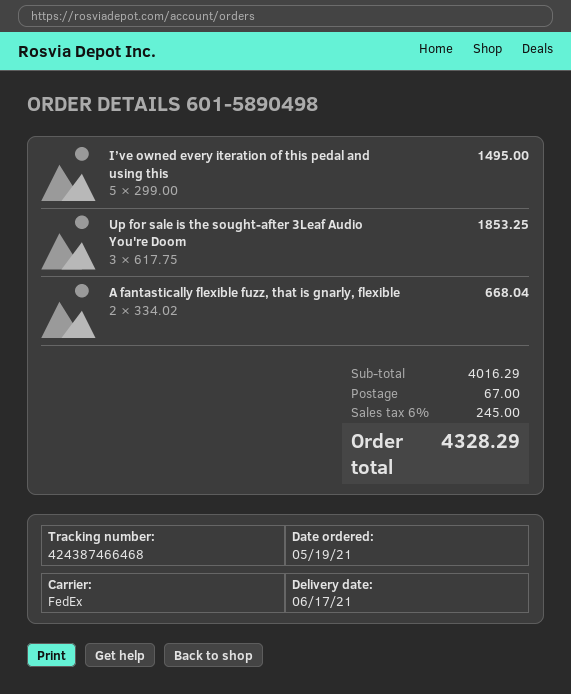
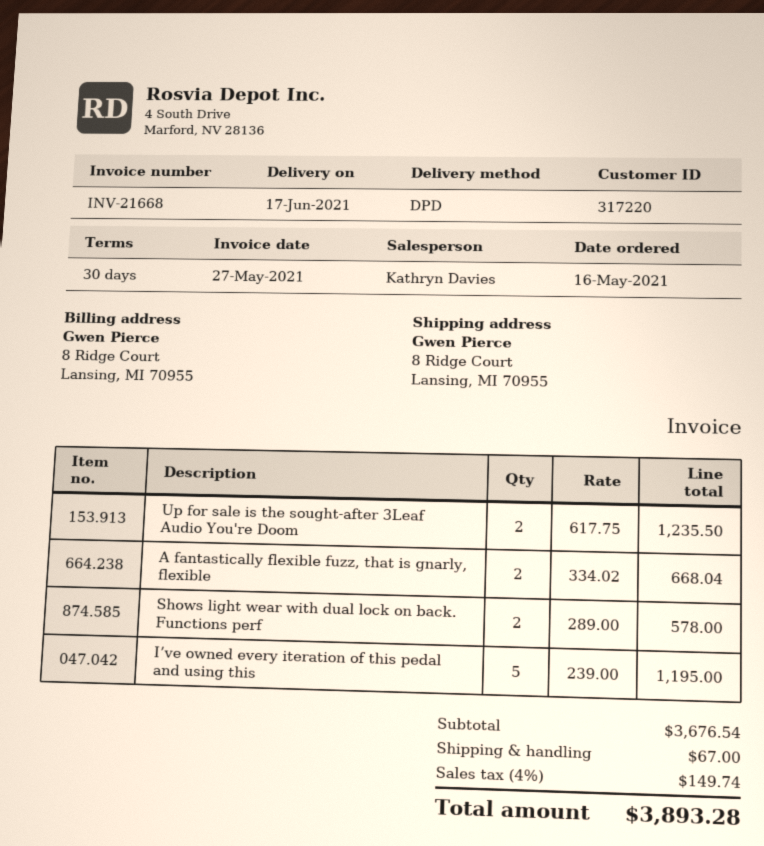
order date: 2021-05-19 -> 2021-05-16
shipping method: FedEx -> DPD
I’ve owned every iteration of this pedal and using this: 5 x 299.00 = 1495.00 -> 5 x 239.00 = 1195.00
Up for sale is the sought-after 3Leaf Audio You're Doom: 3 x 617.75 = 1853.25 -> 2 x 617.75 = 1235.50
Shows light wear with dual lock on back. Functions perf: none -> 2 x 289.00 = 578.00
subtotal: 4016.29 -> 3676.54
tax: 6% = 245.00 -> 4% = 149.74
total: 4328.29 -> 3893.28

